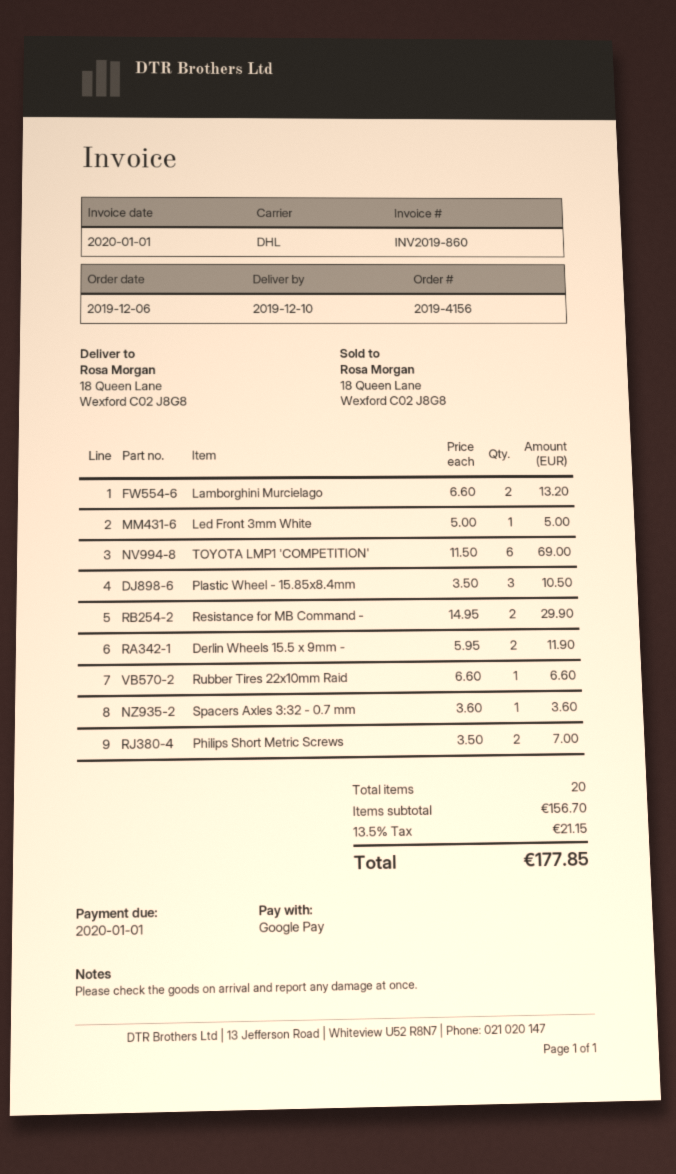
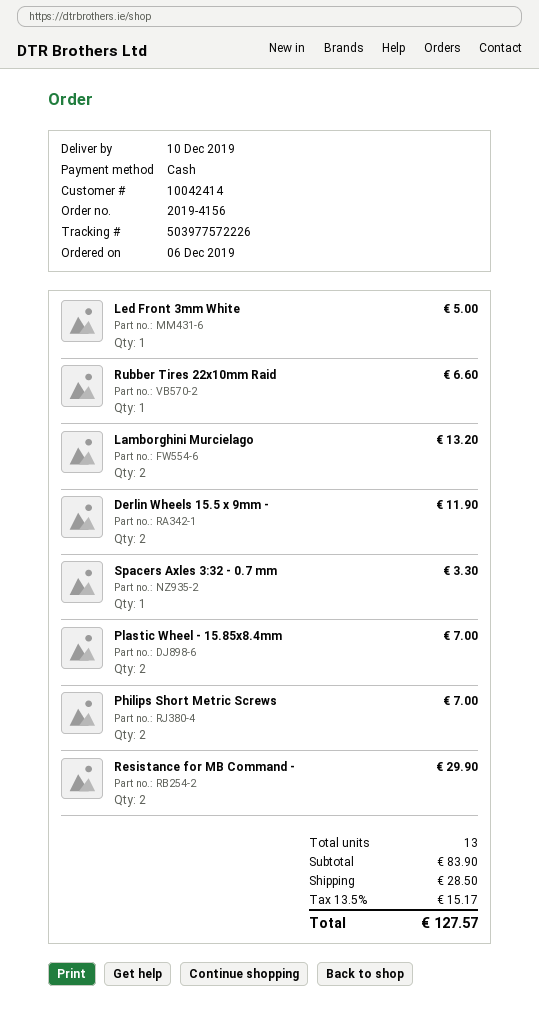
payment method: Google Pay -> cash
TOYOTA LMP1 'COMPETITION': 6 for 69.00 -> none
Plastic Wheel - 15.85x8.4mm: 3 for 10.50 -> 2 for 7.00
Spacers Axles 3:32 - 0.7 mm: 1 for 3.60 -> 1 for 3.30
total quantity: 20 -> 13
subtotal: 156.70 -> 83.90
shipping: none -> 28.50
tax: 13.5% = 21.15 -> 13.5% = 15.17
total: 177.85 -> 127.57

